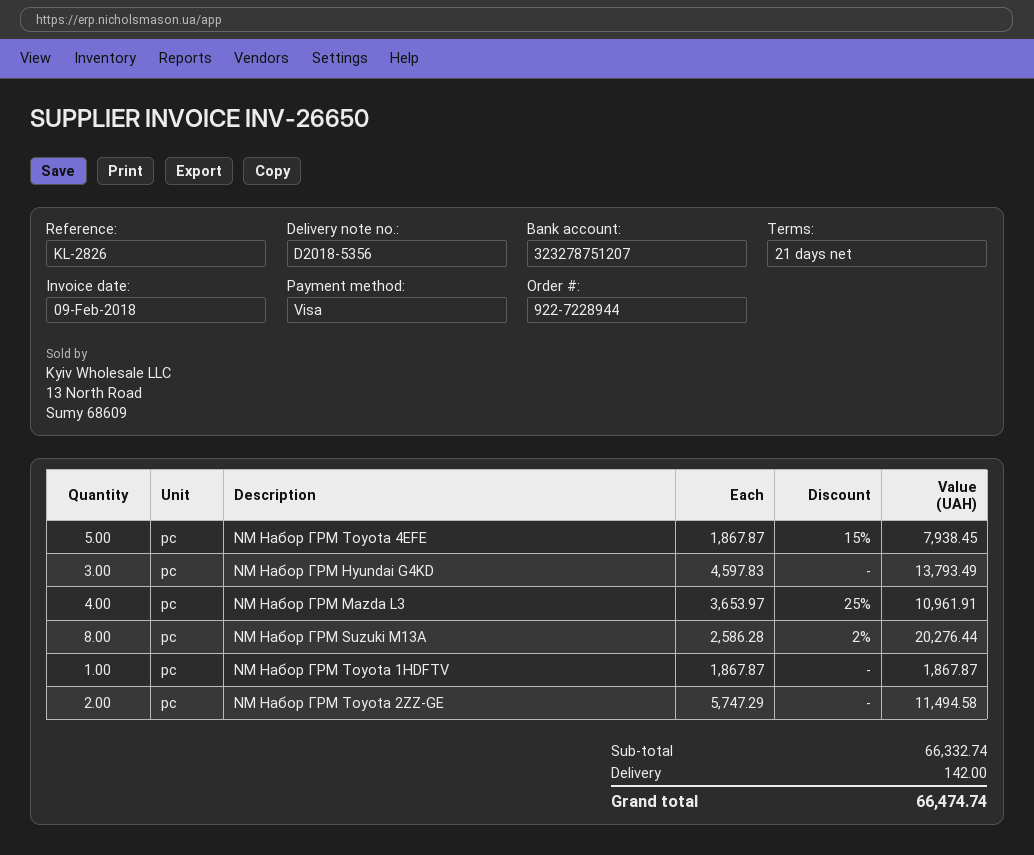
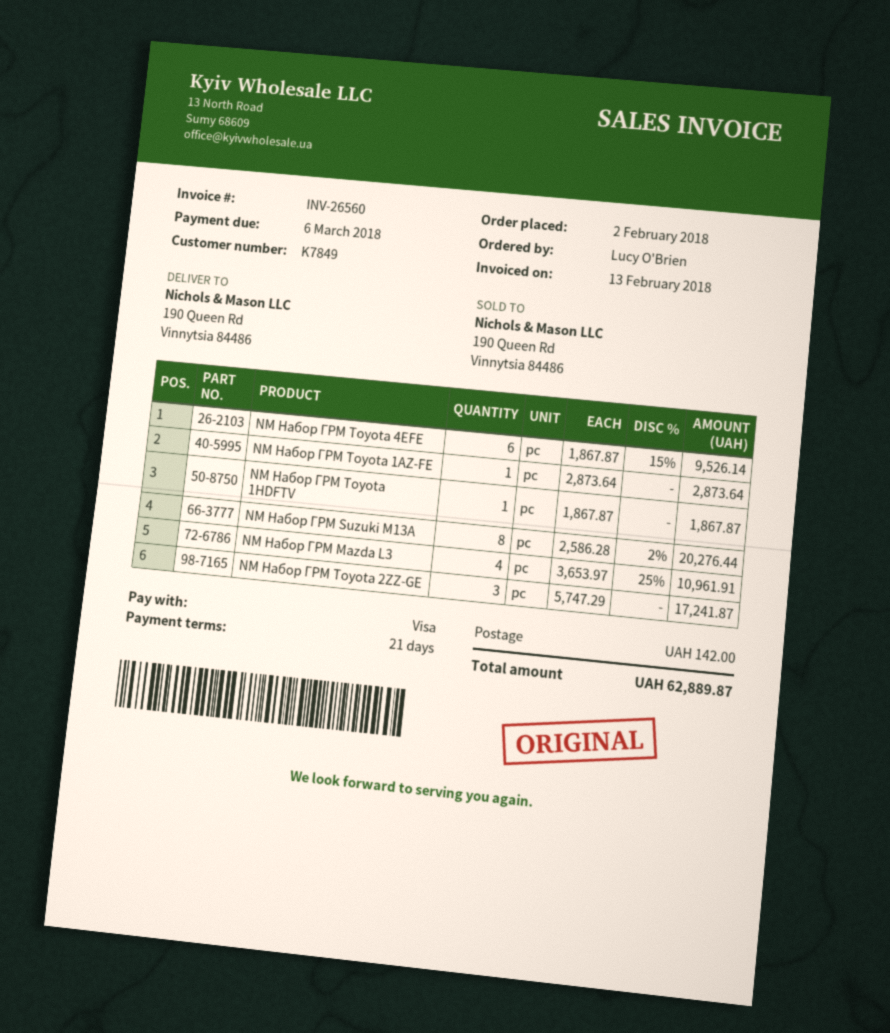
invoice number: INV-26650 -> INV-26560
invoice date: 2018-02-09 -> 2018-02-13
NM Набор ГРМ Toyota 4EFE: 5 x 1867.87 - 15% = 7938.45 -> 6 x 1867.87 - 15% = 9526.14
NM Набор ГРМ Hyundai G4KD: 3 x 4597.83 = 13793.49 -> none
NM Набор ГРМ Toyota 2ZZ-GE: 2 x 5747.29 = 11494.58 -> 3 x 5747.29 = 17241.87
NM Набор ГРМ Toyota 1AZ-FE: none -> 1 x 2873.64 = 2873.64
total: 66474.74 -> 62889.87

